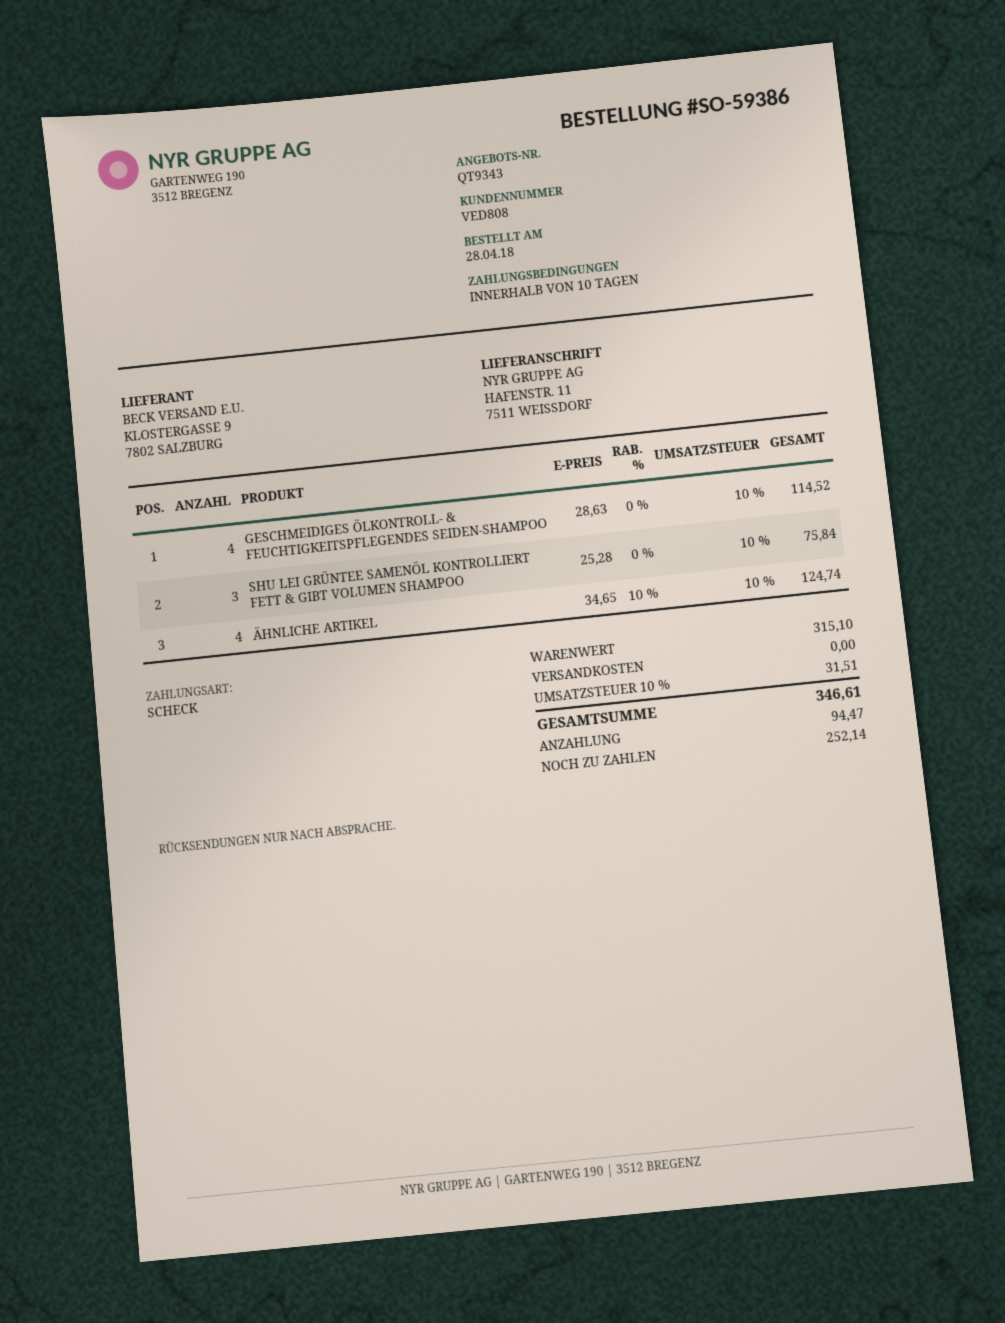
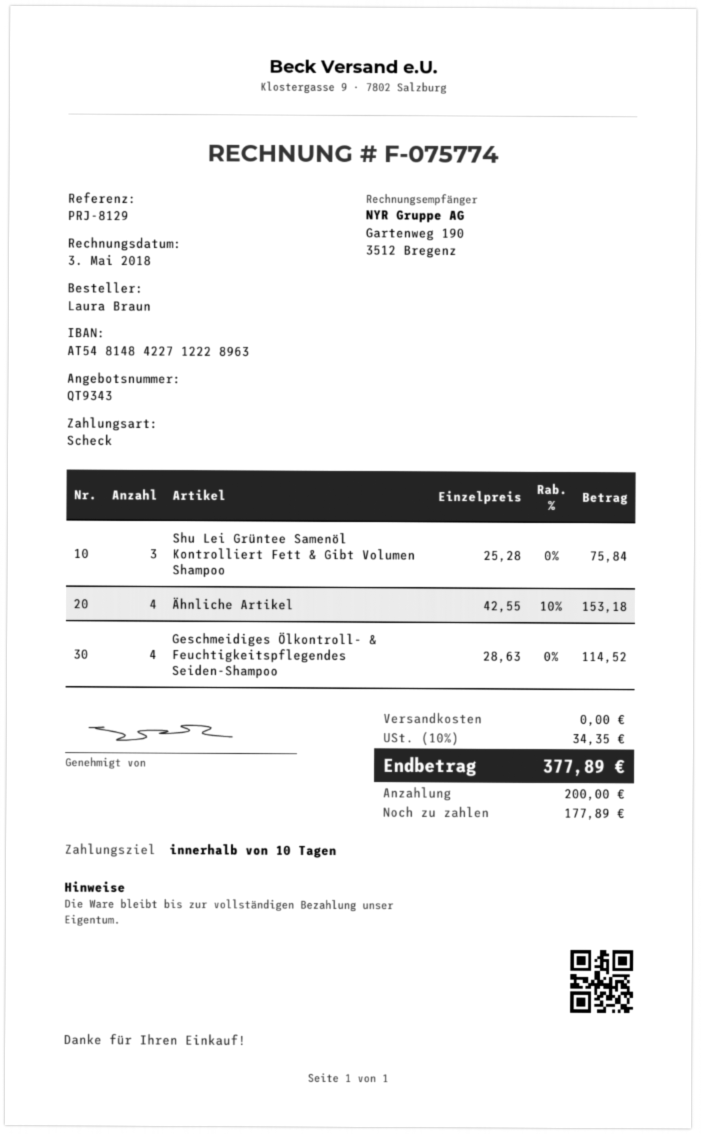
ÄHNLICHE ARTIKEL: 4 x 34.65 - 10% = 124.74 -> 4 x 42.55 - 10% = 153.18
tax: 10% = 31.51 -> 10% = 34.35
total: 346.61 -> 377.89
deposit: 94.47 -> 200.00
balance: 252.14 -> 177.89

